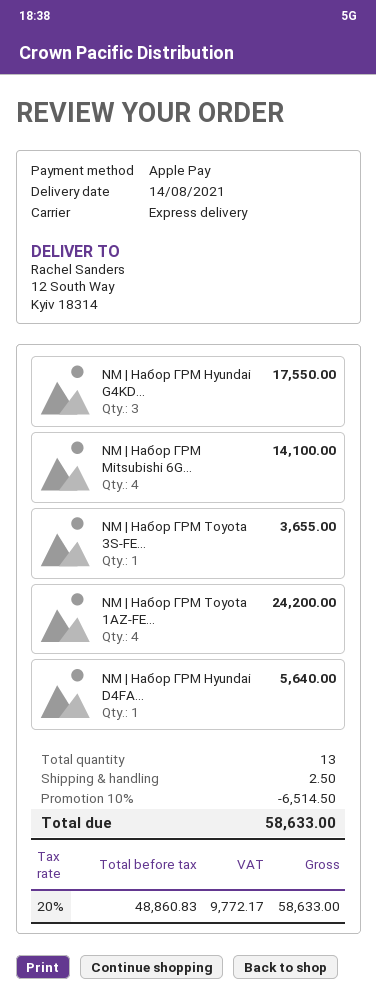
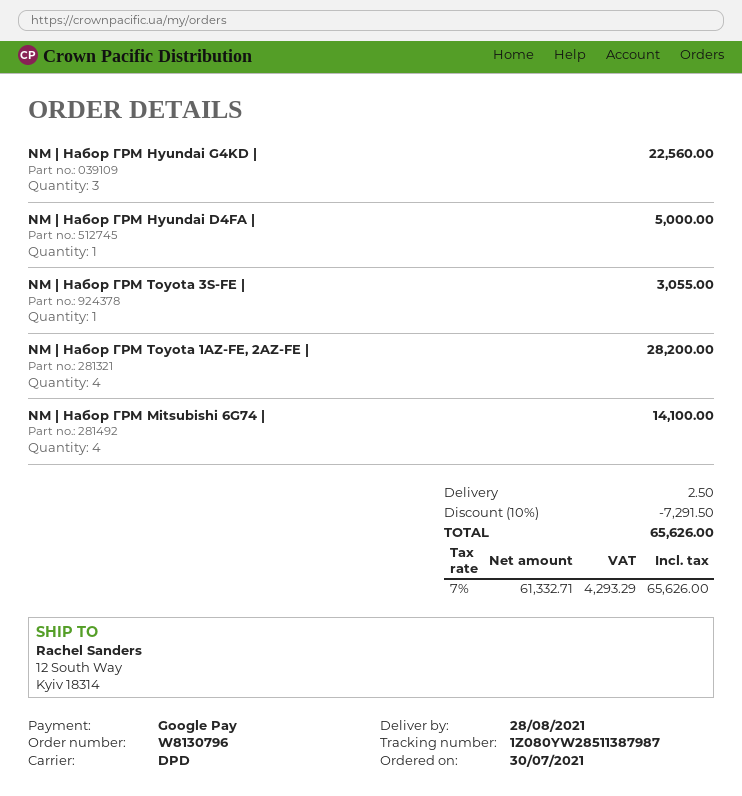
delivery date: 2021-08-14 -> 2021-08-28
payment method: Apple Pay -> Google Pay
shipping method: express -> DPD
NM | Набор ГРМ Hyundai G4KD...: 3 for 17550.00 -> 3 for 22560.00
NM | Набор ГРМ Toyota 3S-FE...: 1 for 3655.00 -> 1 for 3055.00
NM | Набор ГРМ Toyota 1AZ-FE...: 4 for 24200.00 -> 4 for 28200.00
NM | Набор ГРМ Hyundai D4FA...: 1 for 5640.00 -> 1 for 5000.00
discount: 10% = 6514.50 -> 10% = 7291.50
net: 48860.83 -> 61332.71
tax: 20% = 9772.17 -> 7% = 4293.29
total: 58633.00 -> 65626.00

